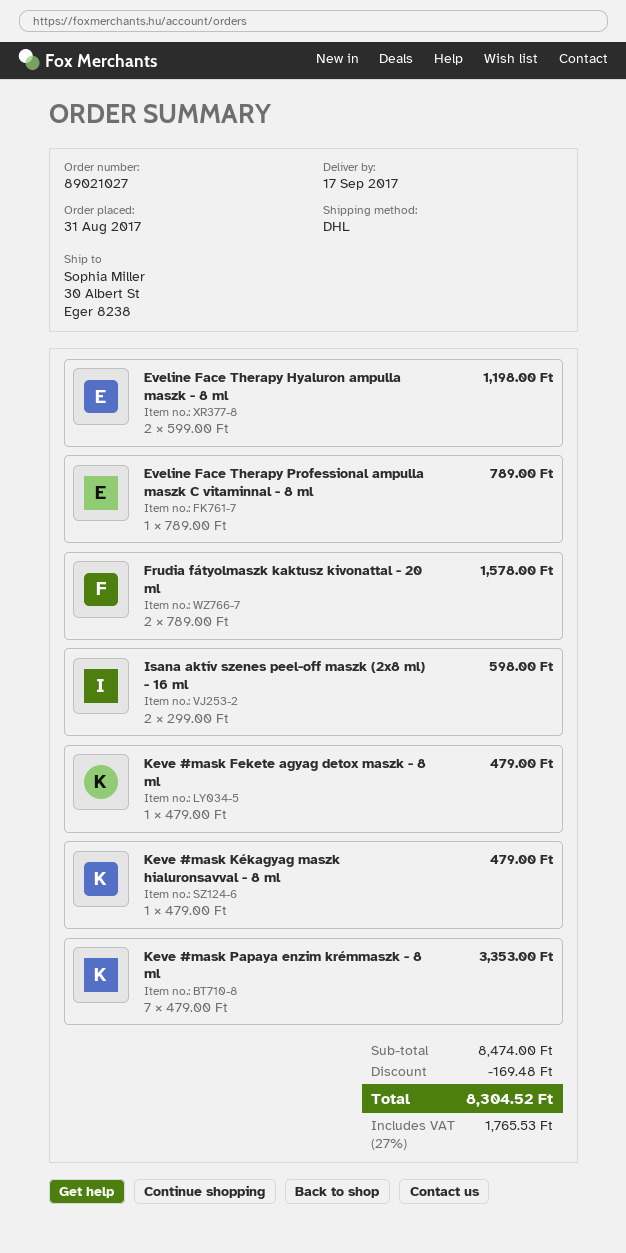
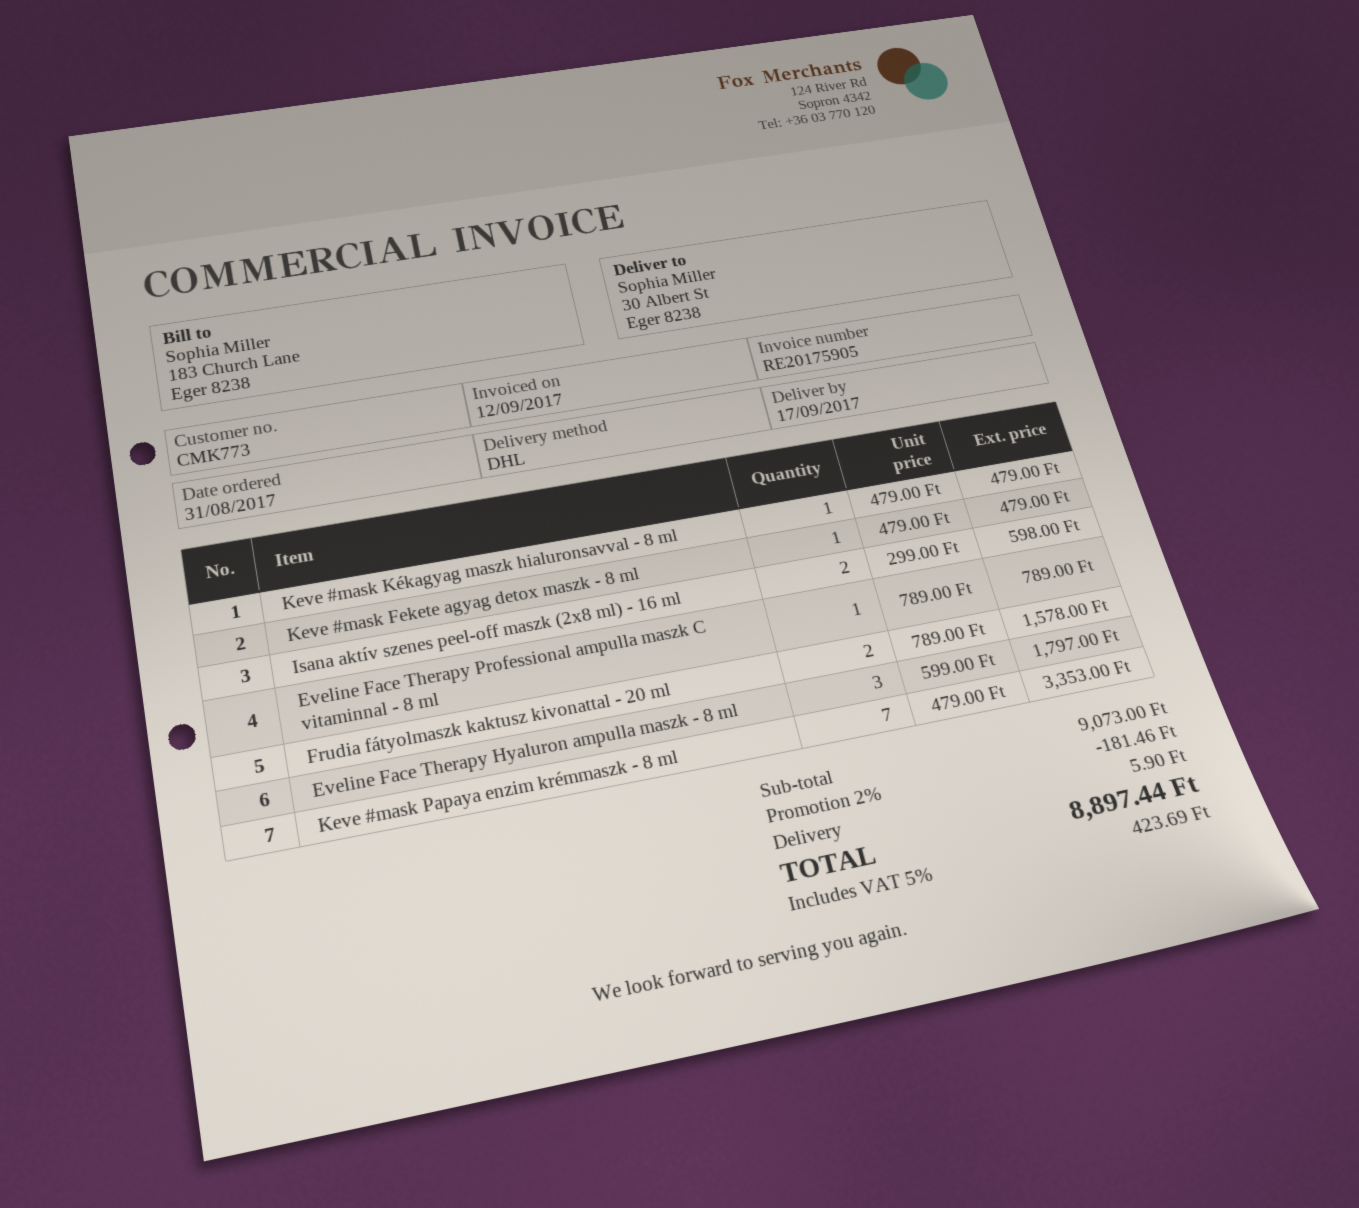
Eveline Face Therapy Hyaluron ampulla maszk - 8 ml: 2 x 599.00 = 1198.00 -> 3 x 599.00 = 1797.00
subtotal: 8474.00 -> 9073.00
discount: 169.48 -> 181.46
shipping: none -> 5.90
tax: 27% = 1765.53 -> 5% = 423.69
total: 8304.52 -> 8897.44

